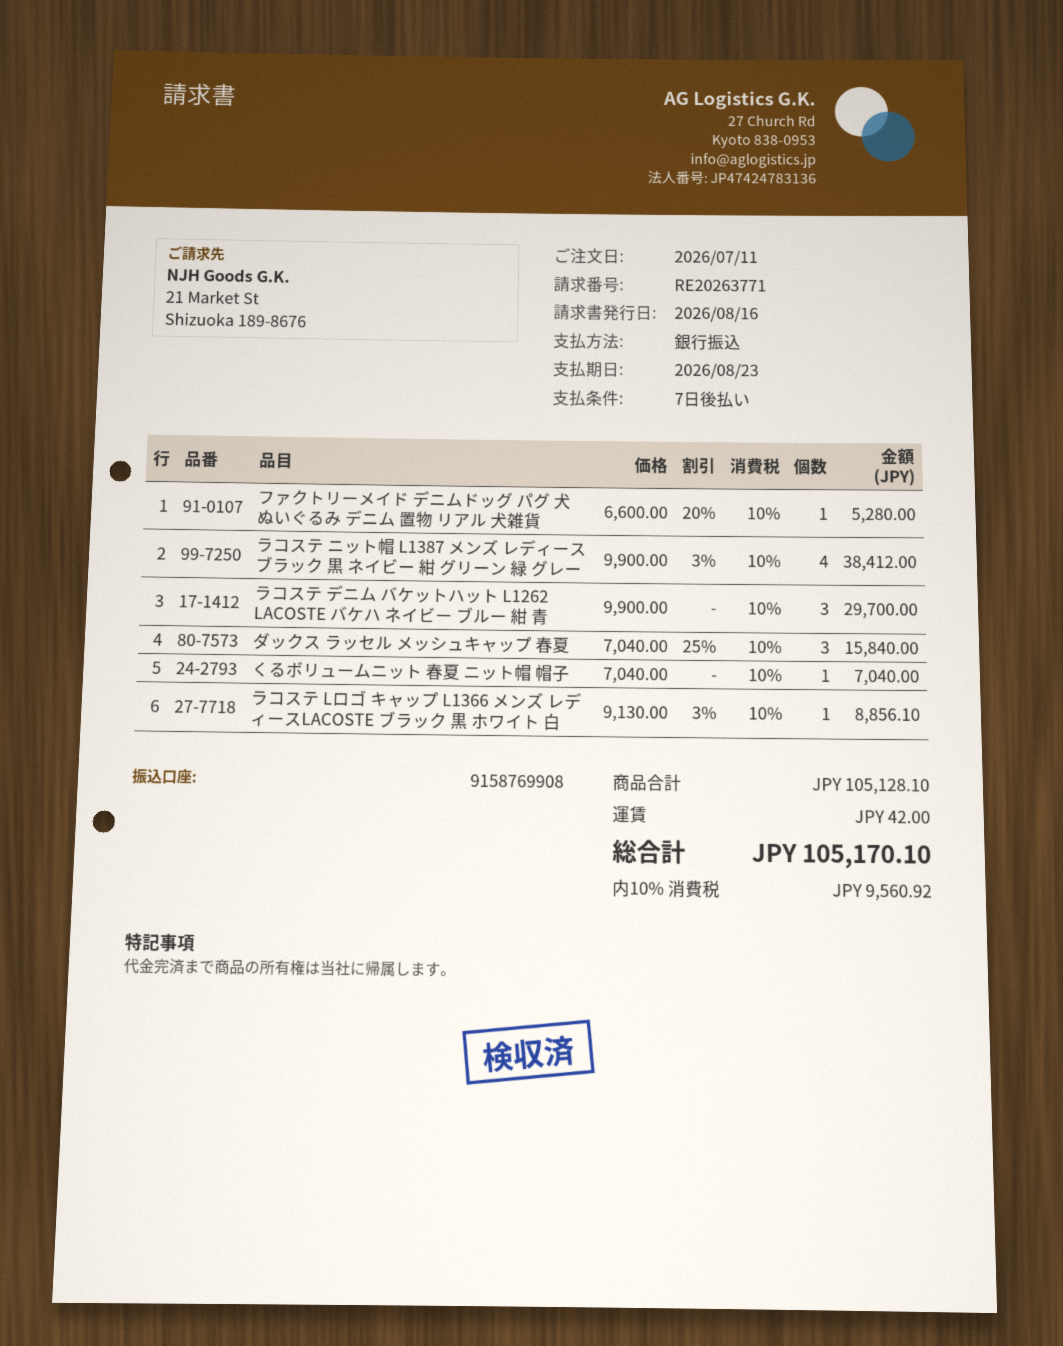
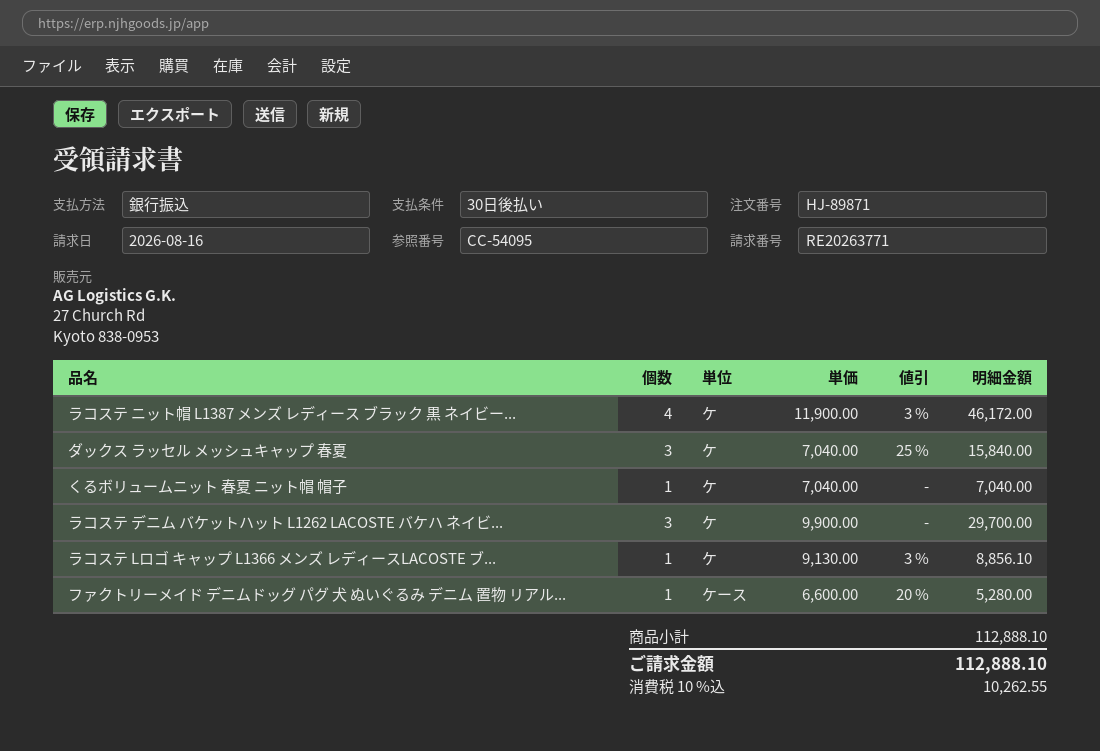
payment terms: 7 days -> 30 days
ラコステ ニット帽 L1387 メンズ レディース ブラック 黒 ネイビー 紺 グリーン 緑 グレー: 4 x 9900.00 - 3% = 38412.00 -> 4 x 11900.00 - 3% = 46172.00
subtotal: 105128.10 -> 112888.10
shipping: 42.00 -> none
tax: 10% = 9560.92 -> 10% = 10262.55
total: 105170.10 -> 112888.10

